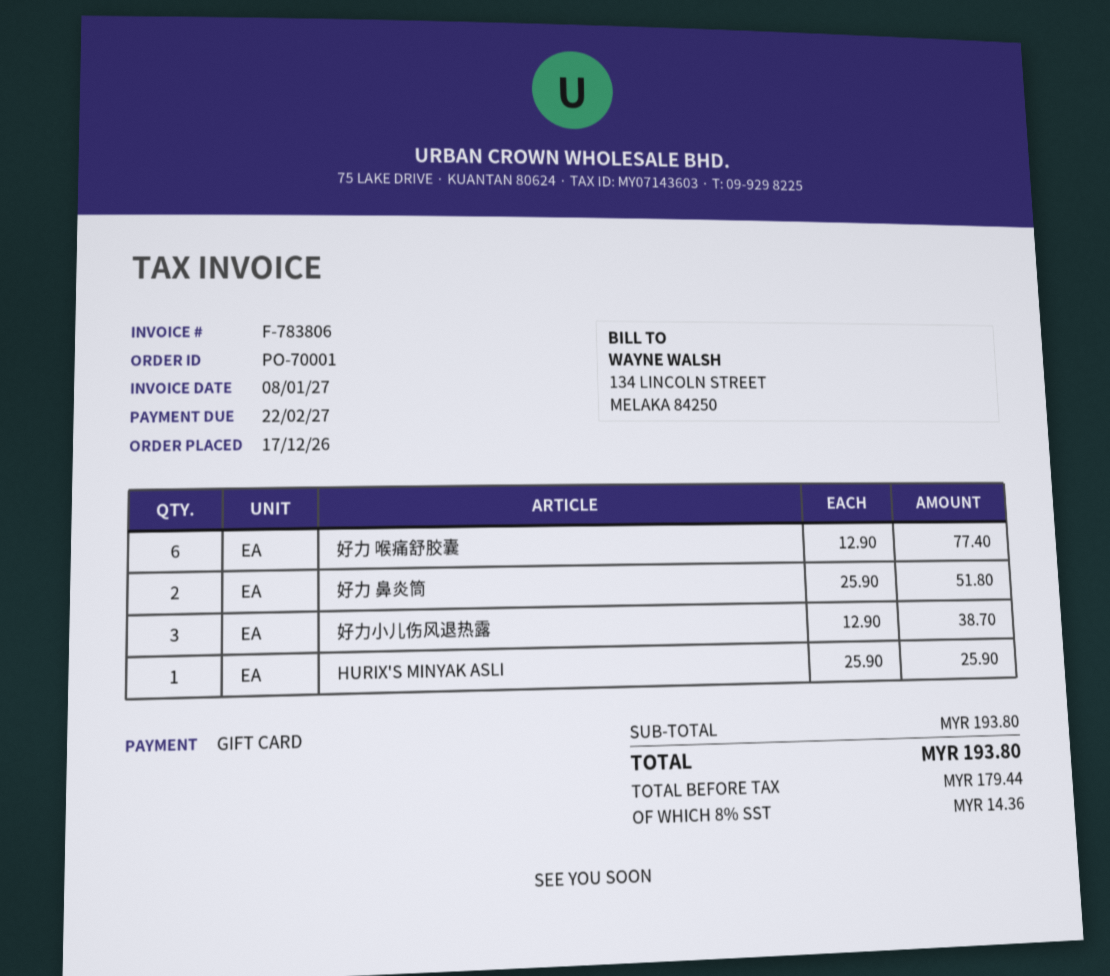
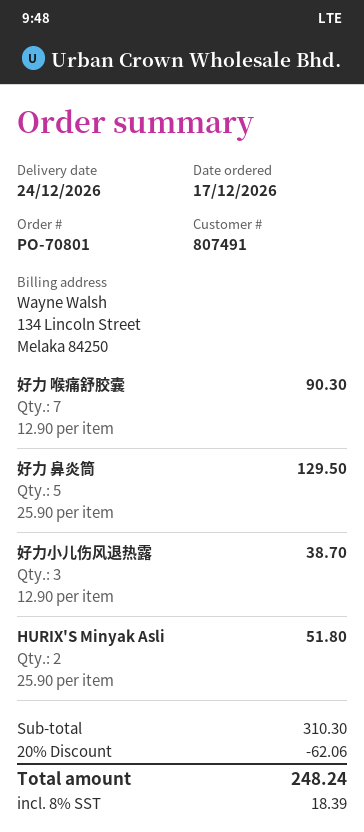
order number: PO-70001 -> PO-70801
好力 喉痛舒胶囊: 6 x 12.90 = 77.40 -> 7 x 12.90 = 90.30
好力 鼻炎筒: 2 x 25.90 = 51.80 -> 5 x 25.90 = 129.50
HURIX'S MINYAK ASLI: 1 x 25.90 = 25.90 -> 2 x 25.90 = 51.80
subtotal: 193.80 -> 310.30
discount: none -> 20% = 62.06
tax: 8% = 14.36 -> 8% = 18.39
total: 193.80 -> 248.24

